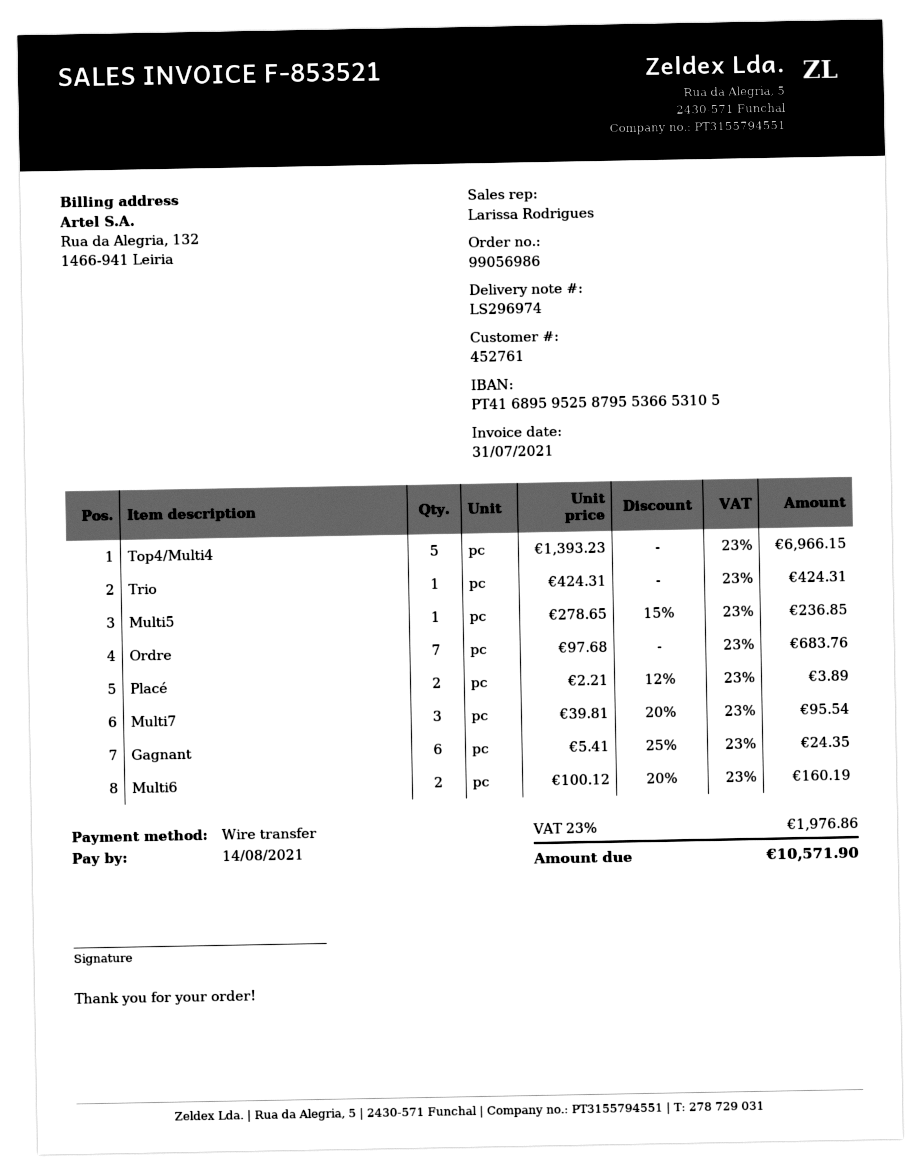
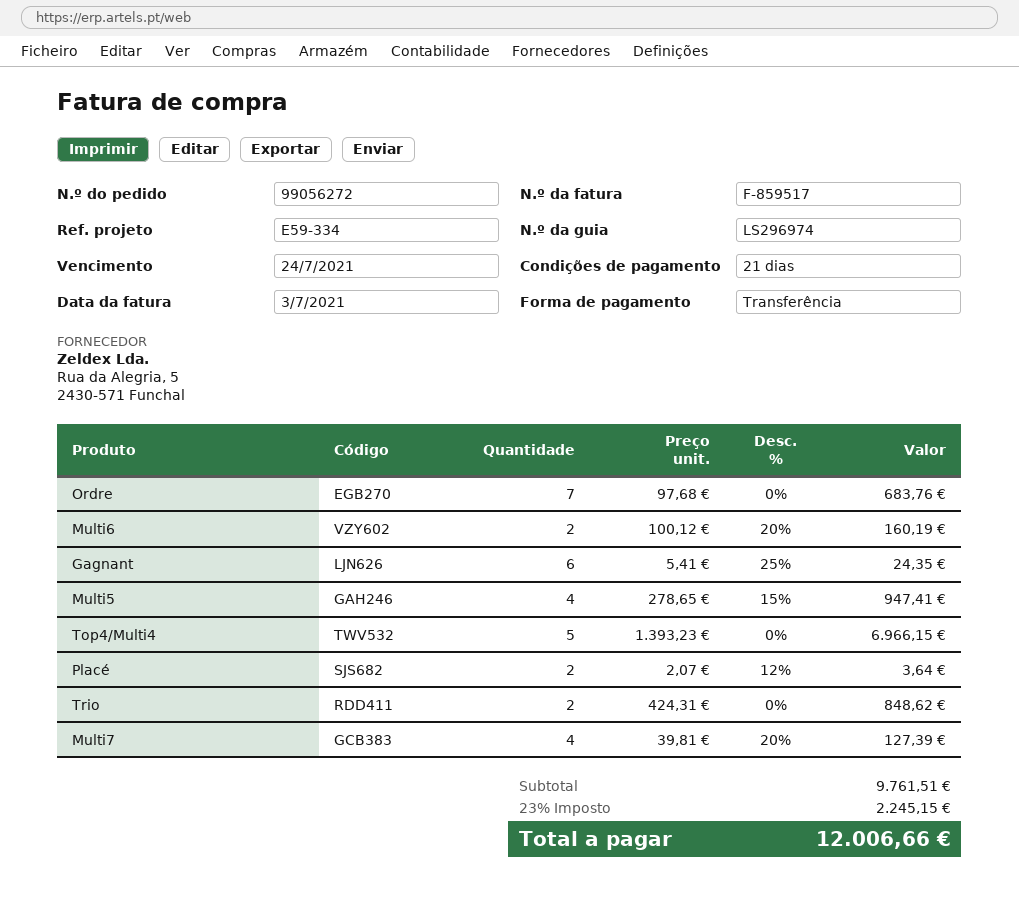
order number: 99056986 -> 99056272
invoice number: F-853521 -> F-859517
invoice date: 2021-07-31 -> 2021-07-03
due date: 2021-08-14 -> 2021-07-24
Trio: 1 x 424.31 = 424.31 -> 2 x 424.31 = 848.62
Multi5: 1 x 278.65 - 15% = 236.85 -> 4 x 278.65 - 15% = 947.41
Placé: 2 x 2.21 - 12% = 3.89 -> 2 x 2.07 - 12% = 3.64
Multi7: 3 x 39.81 - 20% = 95.54 -> 4 x 39.81 - 20% = 127.39
tax: 23% = 1976.86 -> 23% = 2245.15
total: 10571.90 -> 12006.66

